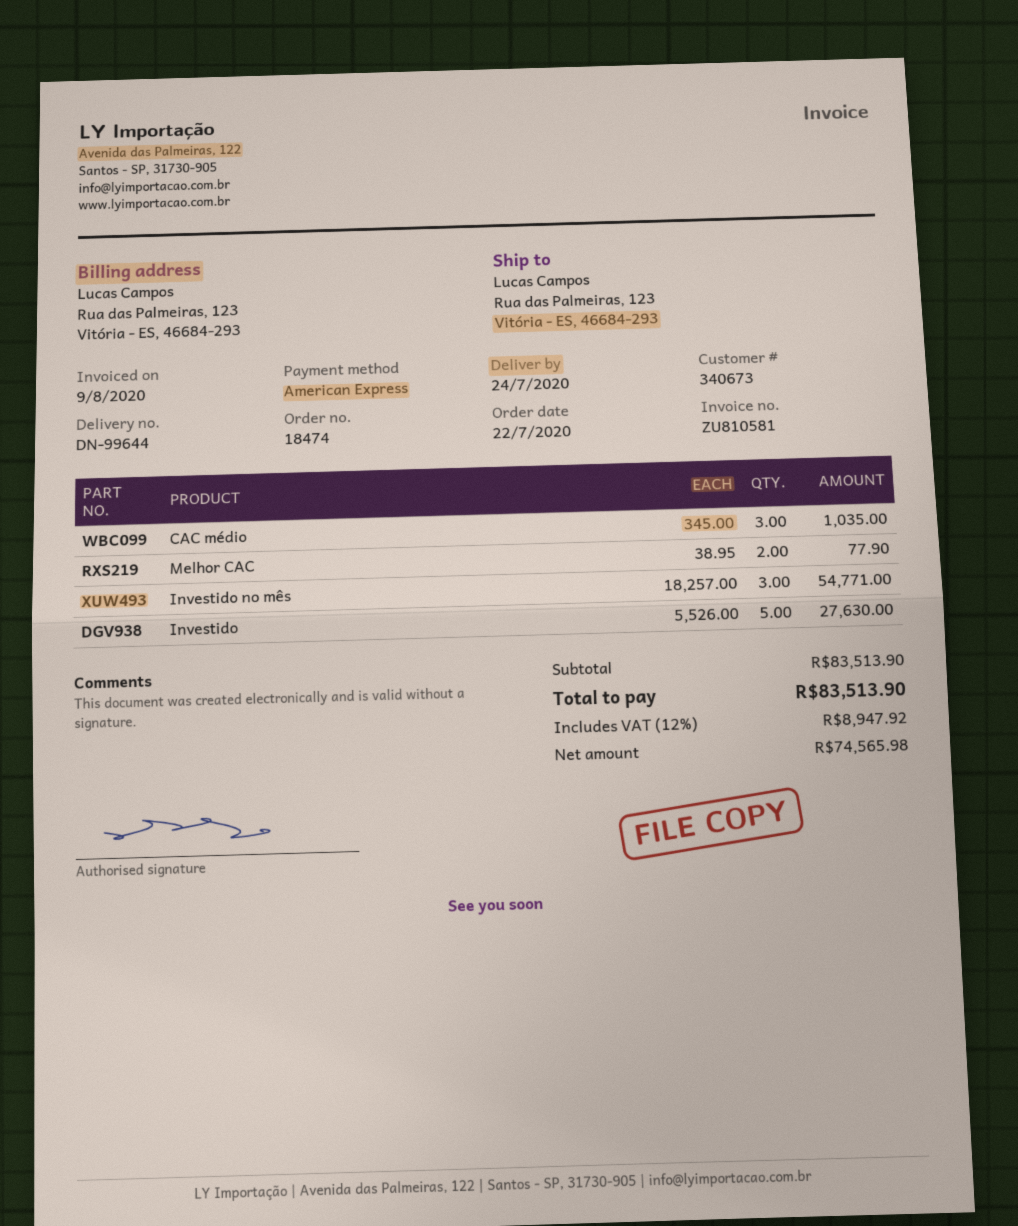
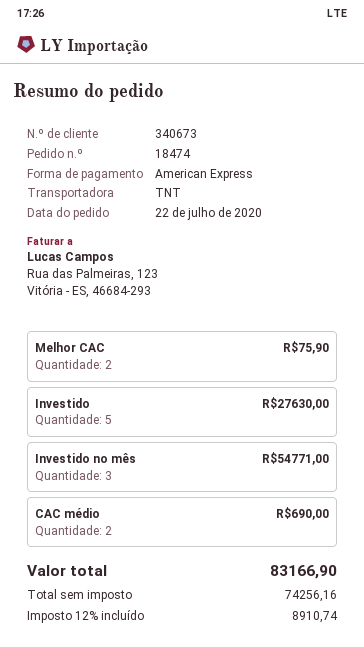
CAC médio: 3 for 1035.00 -> 2 for 690.00
Melhor CAC: 2 for 77.90 -> 2 for 75.90
net: 74565.98 -> 74256.16
tax: 12% = 8947.92 -> 12% = 8910.74
total: 83513.90 -> 83166.90

